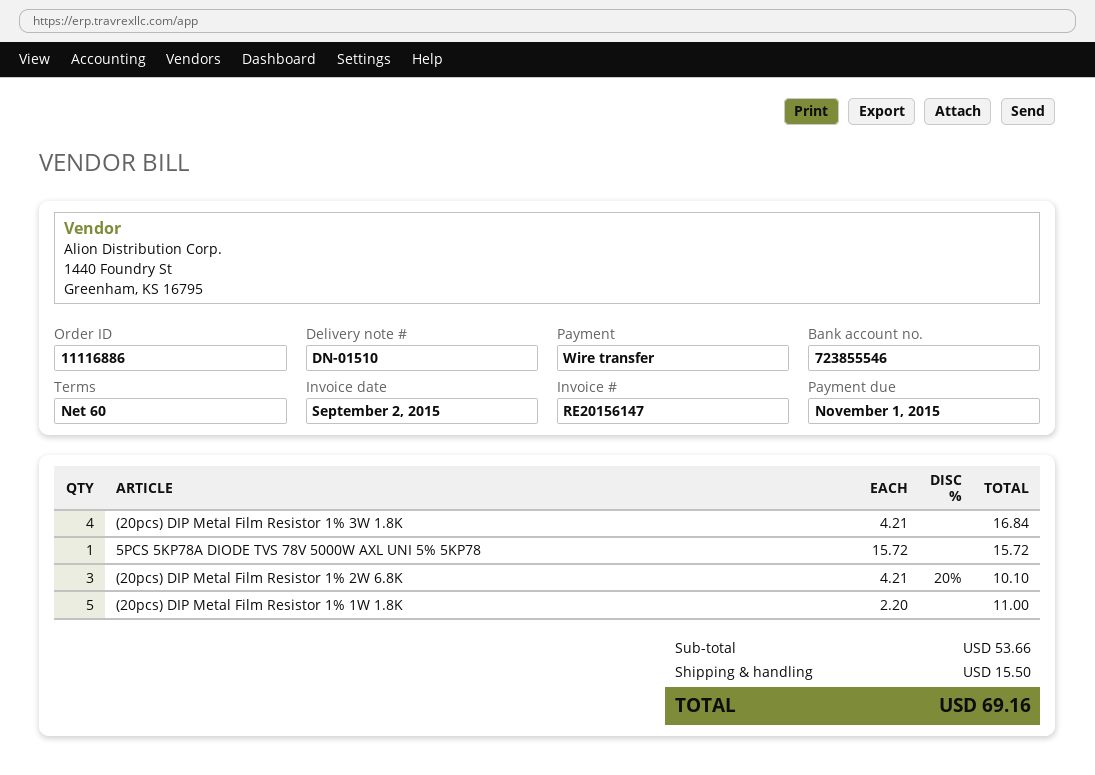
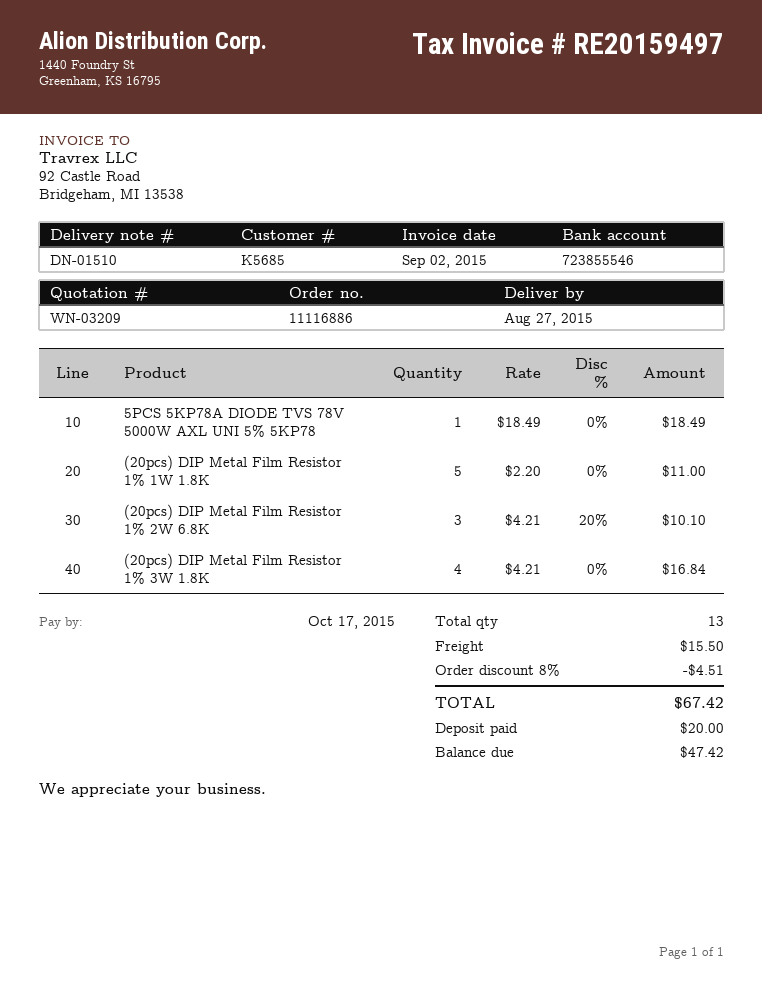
invoice number: RE20156147 -> RE20159497
due date: 2015-11-01 -> 2015-10-17
5PCS 5KP78A DIODE TVS 78V 5000W AXL UNI 5% 5KP78: 1 x 15.72 = 15.72 -> 1 x 18.49 = 18.49
discount: none -> 8% = 4.51
total: 69.16 -> 67.42

